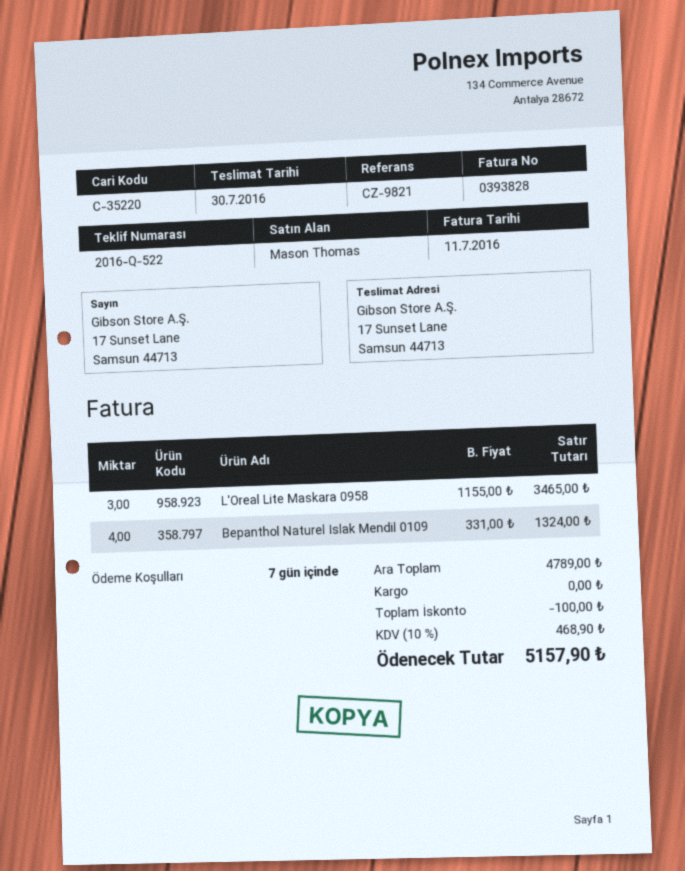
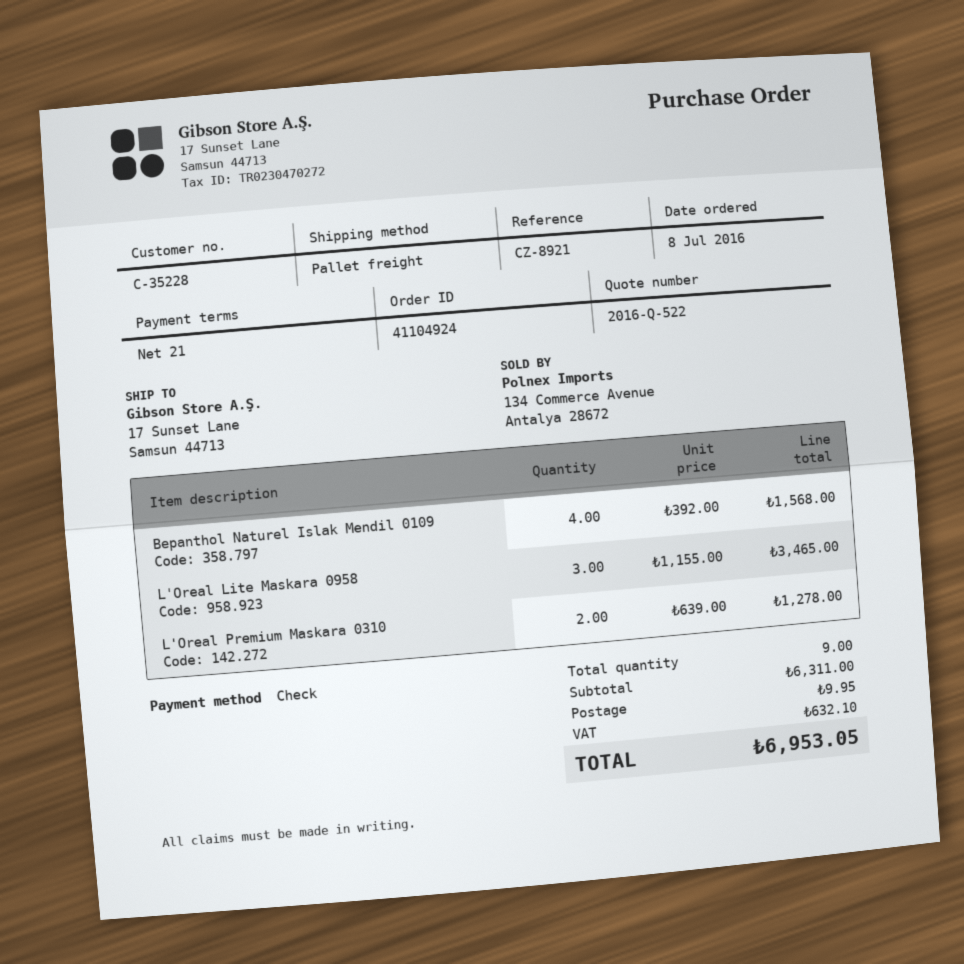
payment terms: 7 days -> 21 days
customer number: C-35220 -> C-35228
reference: CZ-9821 -> CZ-8921
Bepanthol Naturel Islak Mendil 0109: 4 x 331.00 = 1324.00 -> 4 x 392.00 = 1568.00
L'Oreal Premium Maskara 0310: none -> 2 x 639.00 = 1278.00
subtotal: 4789.00 -> 6311.00
discount: 100.00 -> none
shipping: 0.00 -> 9.95
tax: 468.90 -> 632.10
total: 5157.90 -> 6953.05

